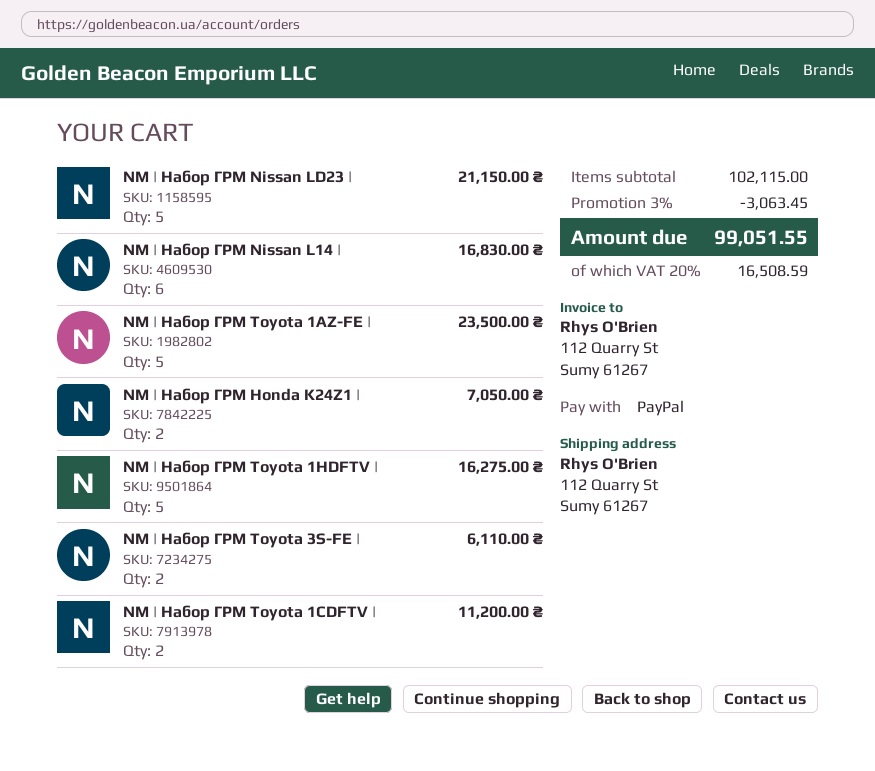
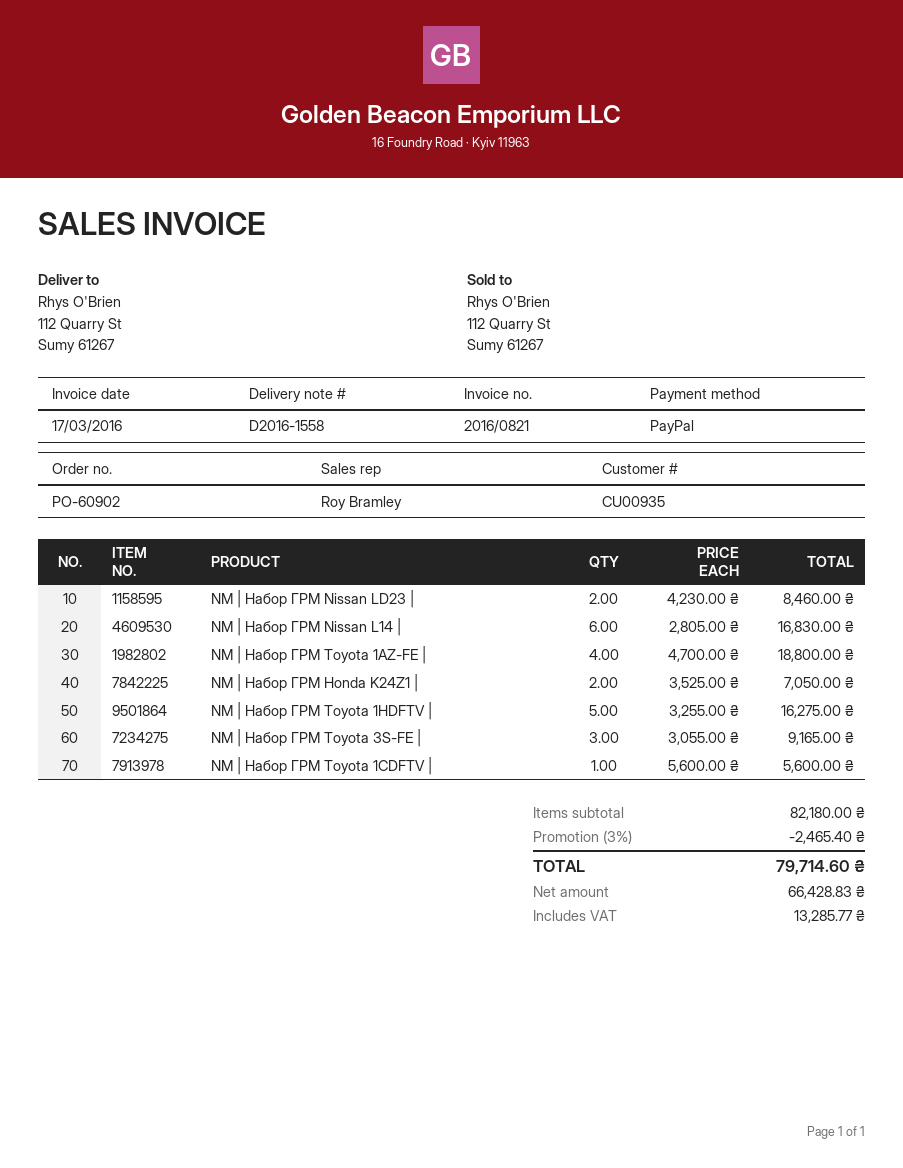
NM | Набор ГРМ Nissan LD23 |: 5 for 21150.00 -> 2 for 8460.00
NM | Набор ГРМ Toyota 1AZ-FE |: 5 for 23500.00 -> 4 for 18800.00
NM | Набор ГРМ Toyota 3S-FE |: 2 for 6110.00 -> 3 for 9165.00
NM | Набор ГРМ Toyota 1CDFTV |: 2 for 11200.00 -> 1 for 5600.00
subtotal: 102115.00 -> 82180.00
discount: 3% = 3063.45 -> 3% = 2465.40
tax: 16508.59 -> 13285.77
total: 99051.55 -> 79714.60

